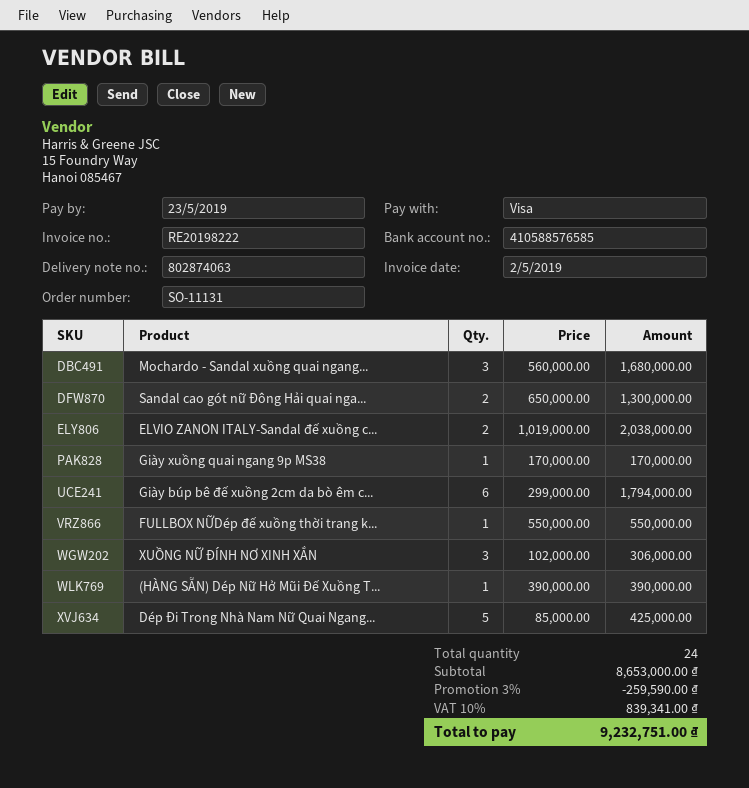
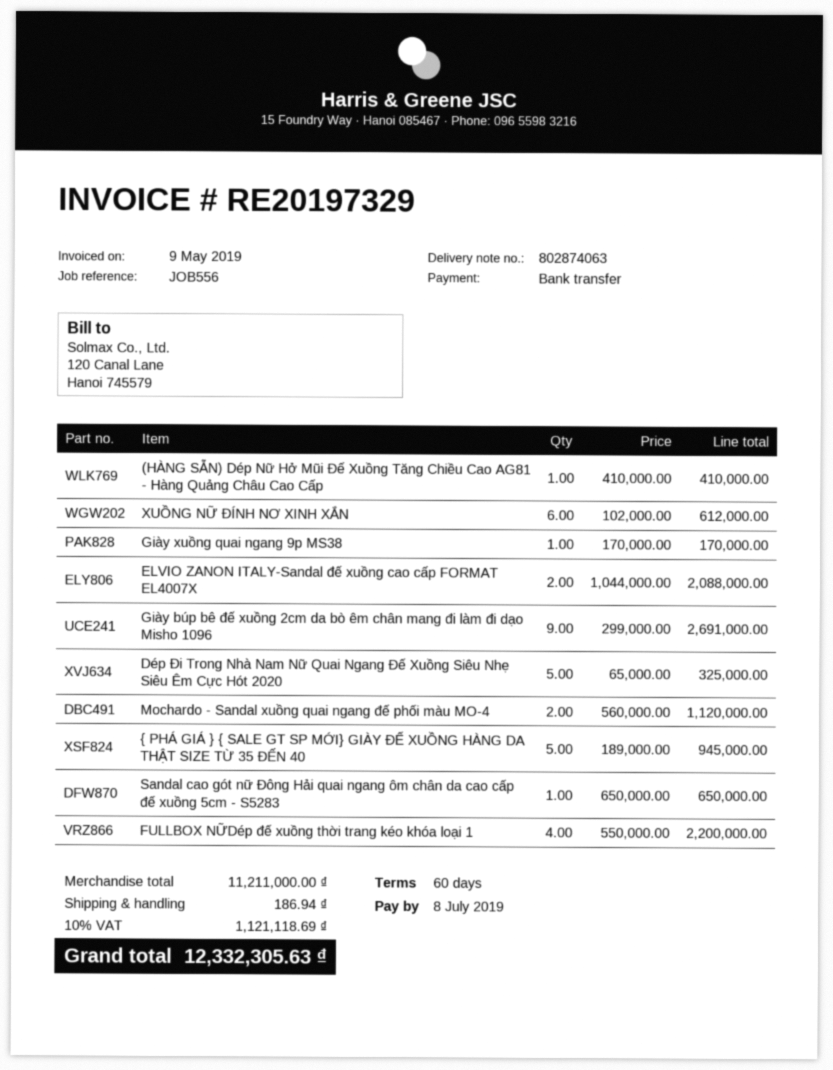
invoice number: RE20198222 -> RE20197329
invoice date: 2019-05-02 -> 2019-05-09
due date: 2019-05-23 -> 2019-07-08
payment method: Visa -> bank transfer
Mochardo - Sandal xuồng quai ngang...: 3 x 560000.00 = 1680000.00 -> 2 x 560000.00 = 1120000.00
Sandal cao gót nữ Đông Hải quai nga...: 2 x 650000.00 = 1300000.00 -> 1 x 650000.00 = 650000.00
ELVIO ZANON ITALY-Sandal đế xuồng c...: 2 x 1019000.00 = 2038000.00 -> 2 x 1044000.00 = 2088000.00
Giày búp bê đế xuồng 2cm da bò êm c...: 6 x 299000.00 = 1794000.00 -> 9 x 299000.00 = 2691000.00
FULLBOX NỮDép đế xuồng thời trang k...: 1 x 550000.00 = 550000.00 -> 4 x 550000.00 = 2200000.00
XUỒNG NỮ ĐÍNH NƠ XINH XẮN: 3 x 102000.00 = 306000.00 -> 6 x 102000.00 = 612000.00
(HÀNG SẴN) Dép Nữ Hở Mũi Đế Xuồng T...: 1 x 390000.00 = 390000.00 -> 1 x 410000.00 = 410000.00
Dép Đi Trong Nhà Nam Nữ Quai Ngang...: 5 x 85000.00 = 425000.00 -> 5 x 65000.00 = 325000.00
{ PHÁ GIÁ } { SALE GT SP MỚI} GIÀY ĐẾ XUỒNG HÀNG DA THẬT SIZE TỪ 35 ĐẾN 40: none -> 5 x 189000.00 = 945000.00
subtotal: 8653000.00 -> 11211000.00
discount: 3% = 259590.00 -> none
shipping: none -> 186.94
tax: 10% = 839341.00 -> 10% = 1121118.69
total: 9232751.00 -> 12332305.63

